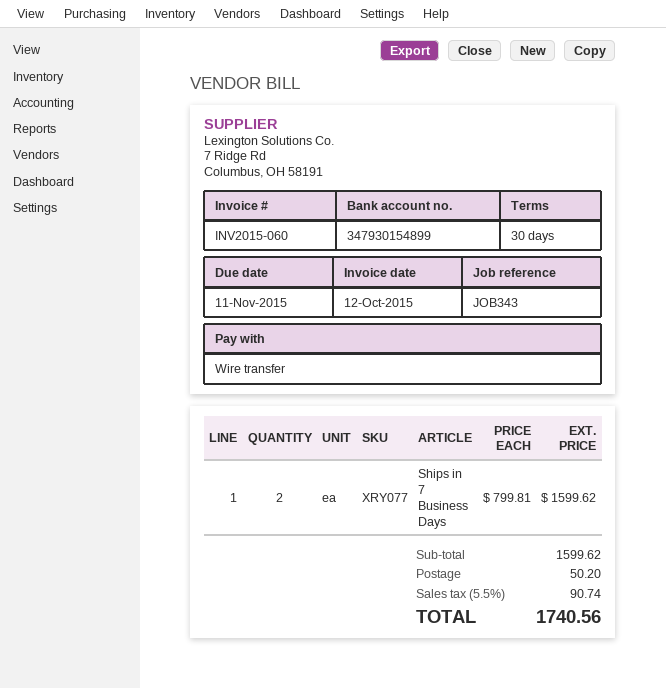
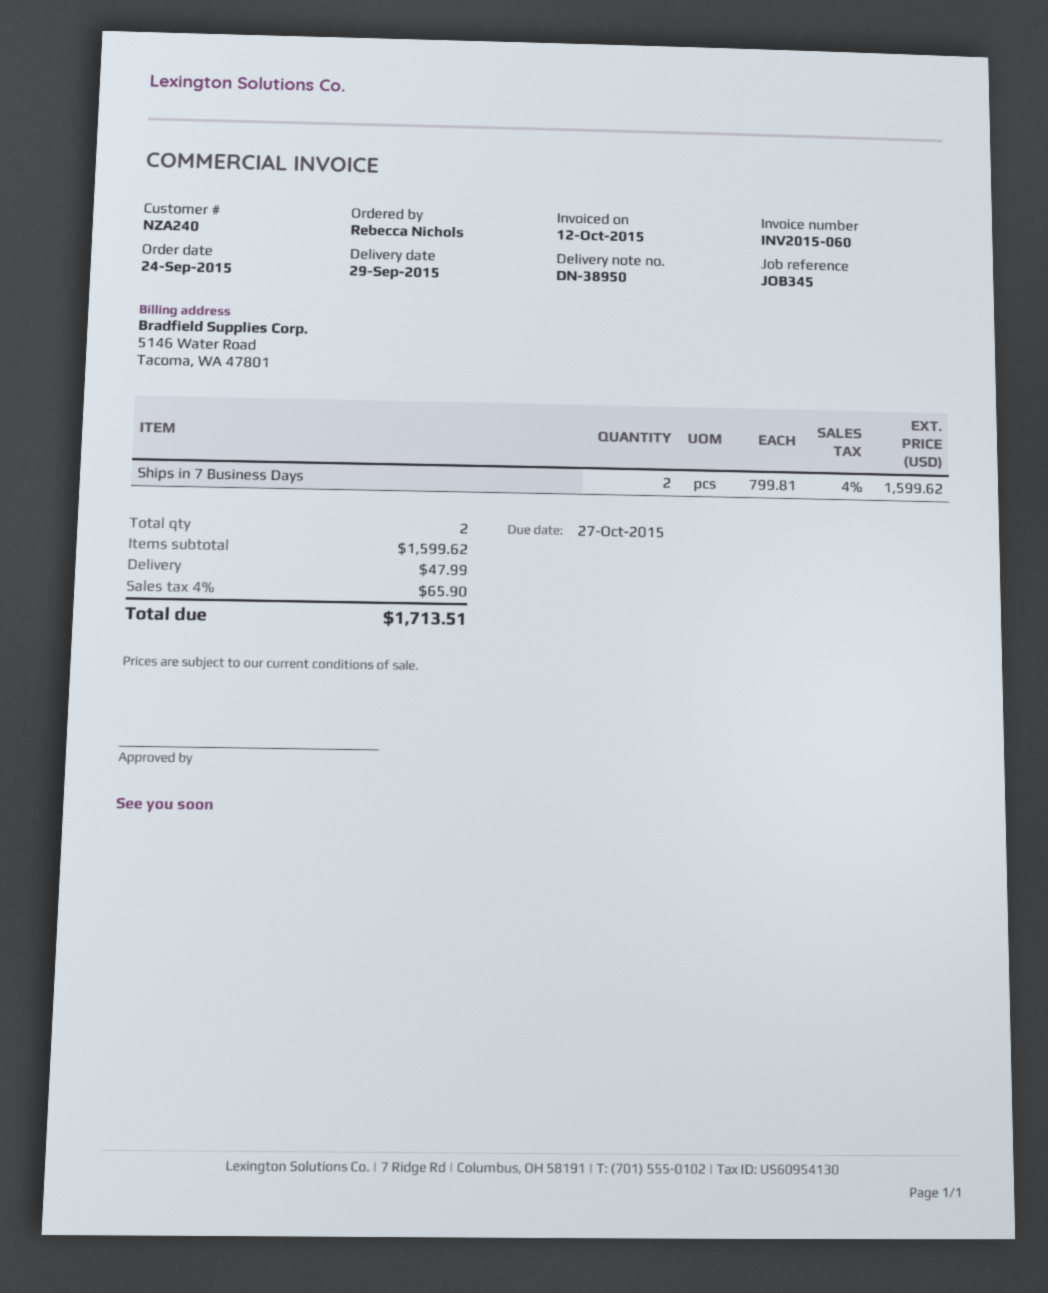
due date: 2015-11-11 -> 2015-10-27
reference: JOB343 -> JOB345
shipping: 50.20 -> 47.99
tax: 5.5% = 90.74 -> 4% = 65.90
total: 1740.56 -> 1713.51

